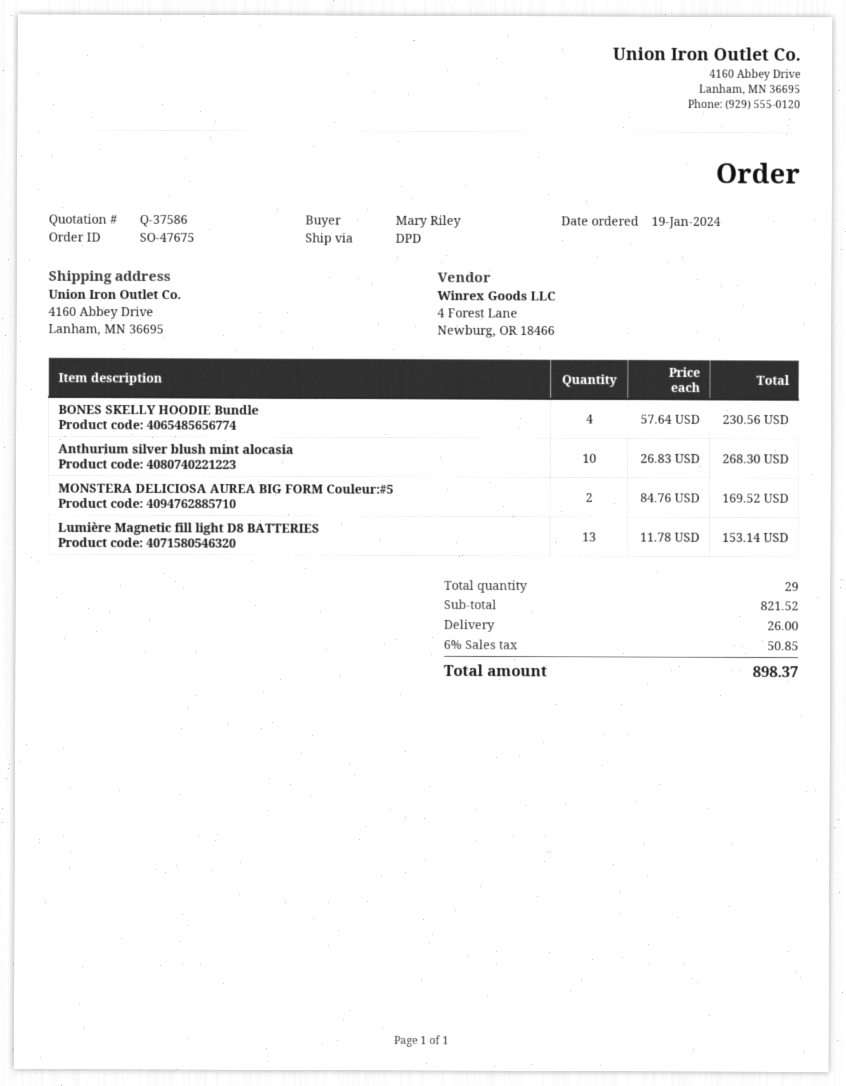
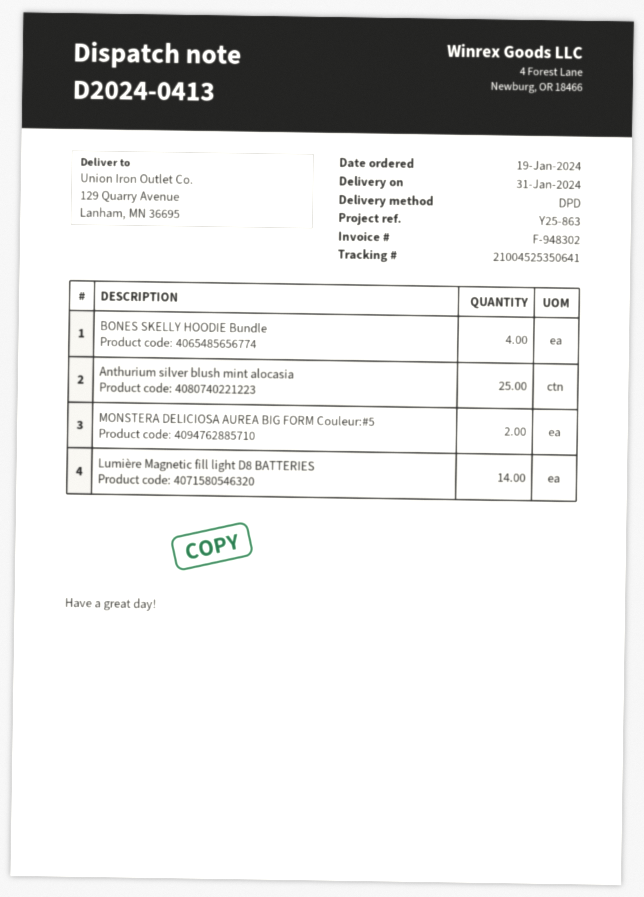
ship to: 4160 Abbey Drive, Lanham, MN 36695 -> 129 Quarry Avenue, Lanham, MN 36695
Anthurium silver blush mint alocasia: 10 -> 25
Lumière Magnetic fill light D8 BATTERIES: 13 -> 14

